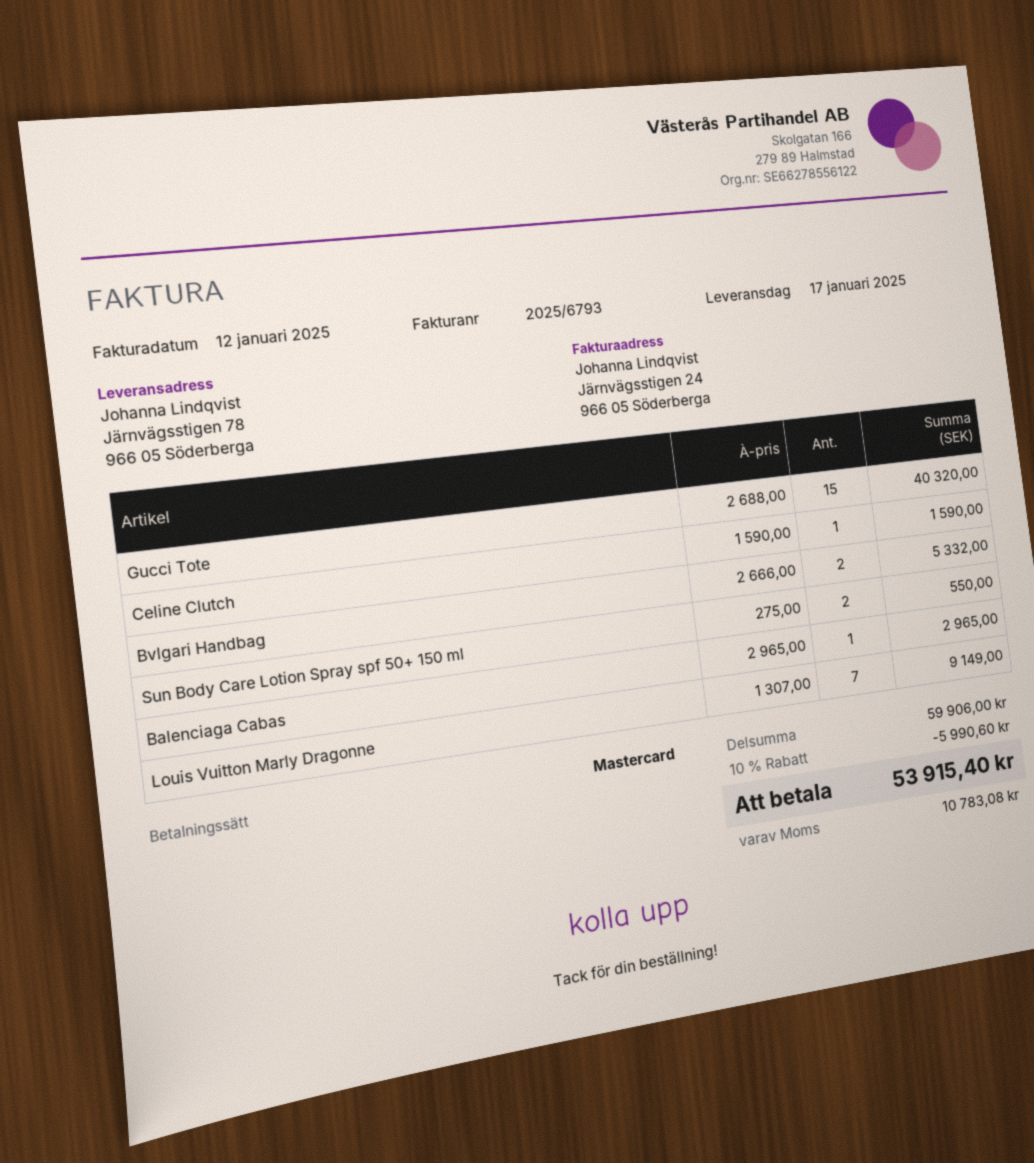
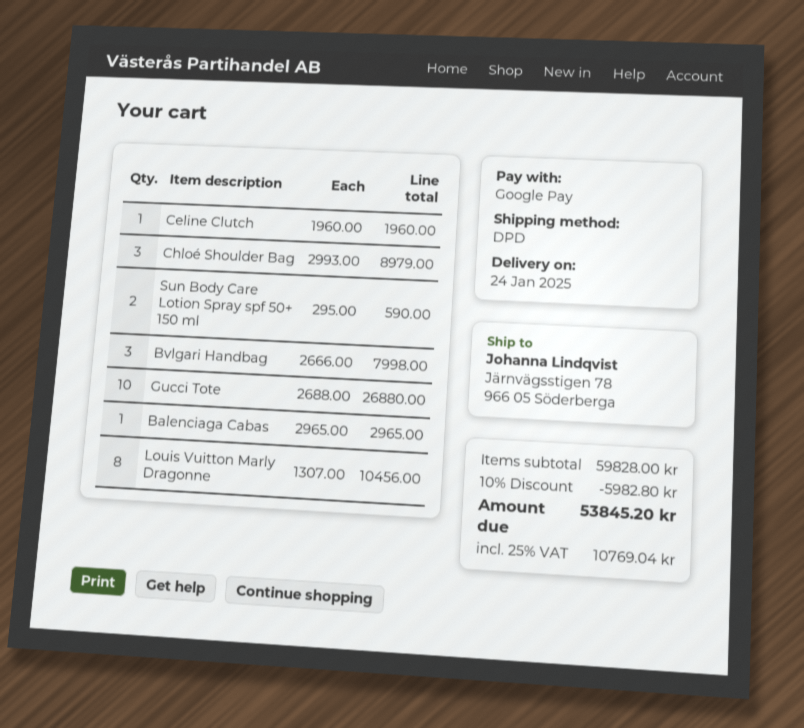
delivery date: 2025-01-17 -> 2025-01-24
payment method: Mastercard -> Google Pay
Gucci Tote: 15 x 2688.00 = 40320.00 -> 10 x 2688.00 = 26880.00
Celine Clutch: 1 x 1590.00 = 1590.00 -> 1 x 1960.00 = 1960.00
Bvlgari Handbag: 2 x 2666.00 = 5332.00 -> 3 x 2666.00 = 7998.00
Sun Body Care Lotion Spray spf 50+ 150 ml: 2 x 275.00 = 550.00 -> 2 x 295.00 = 590.00
Louis Vuitton Marly Dragonne: 7 x 1307.00 = 9149.00 -> 8 x 1307.00 = 10456.00
Chloé Shoulder Bag: none -> 3 x 2993.00 = 8979.00
subtotal: 59906.00 -> 59828.00
discount: 10% = 5990.60 -> 10% = 5982.80
tax: 10783.08 -> 10769.04
total: 53915.40 -> 53845.20

